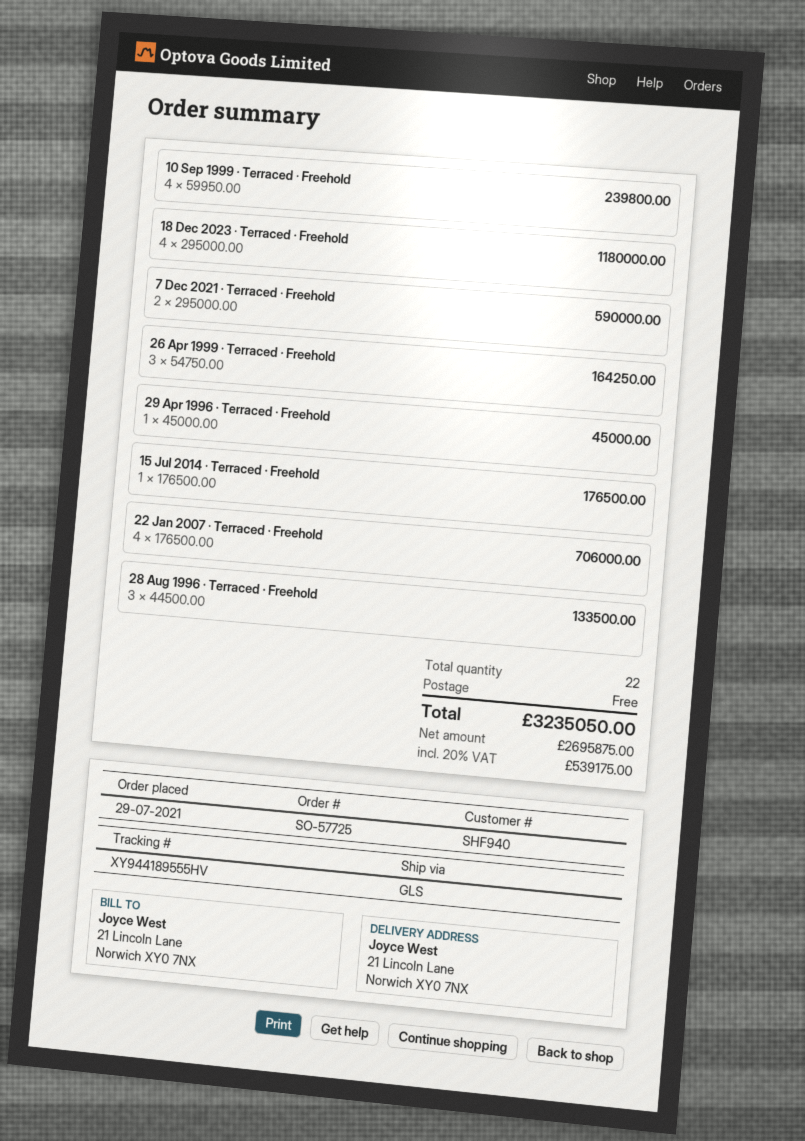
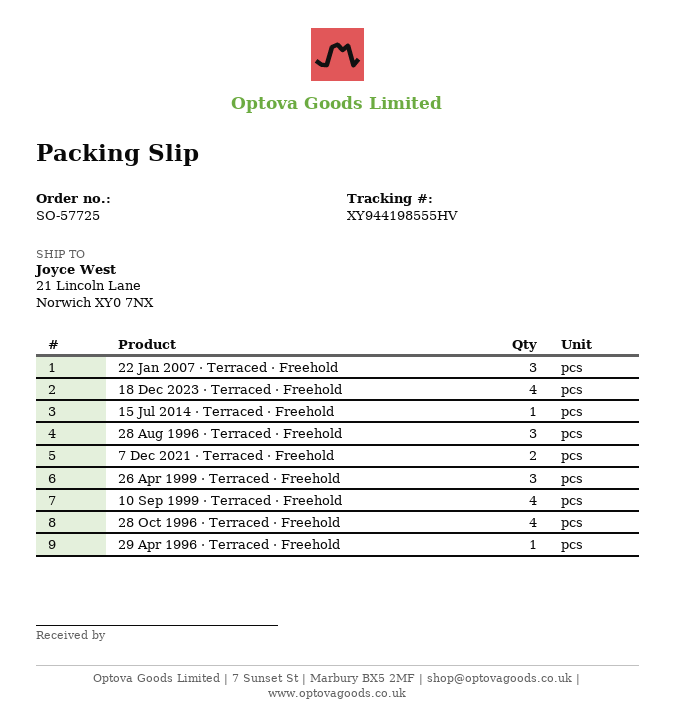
tracking number: XY944189555HV -> XY944198555HV
22 Jan 2007 · Terraced · Freehold: 4 -> 3
28 Oct 1996 · Terraced · Freehold: none -> 4

